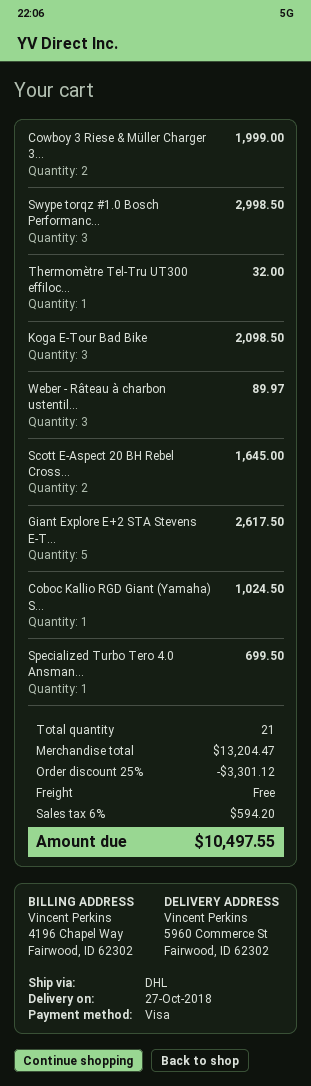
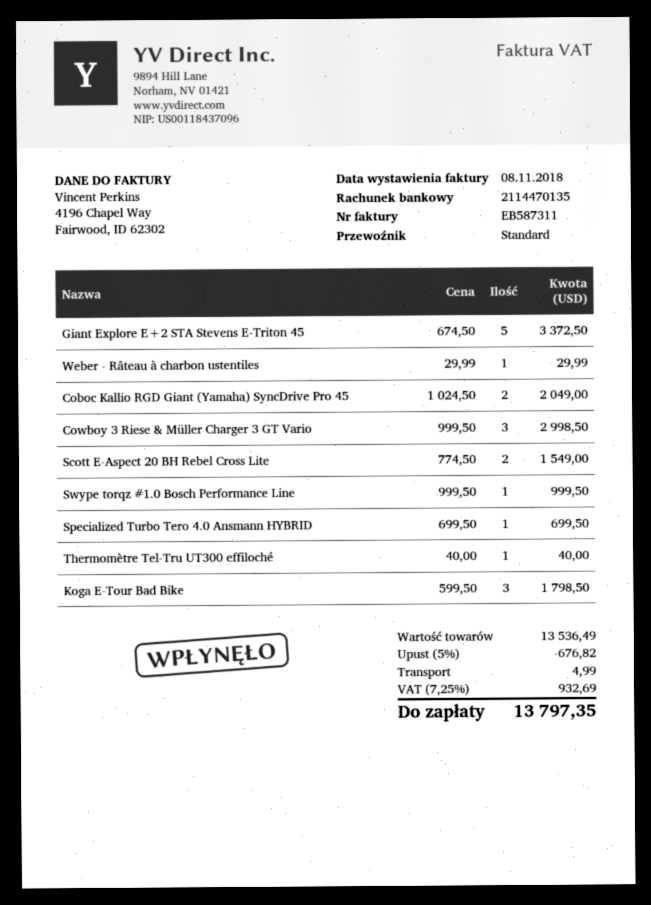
shipping method: DHL -> standard
Cowboy 3 Riese & Müller Charger 3...: 2 for 1999.00 -> 3 for 2998.50
Swype torqz #1.0 Bosch Performanc...: 3 for 2998.50 -> 1 for 999.50
Thermomètre Tel-Tru UT300 effiloc...: 1 for 32.00 -> 1 for 40.00
Koga E-Tour Bad Bike: 3 for 2098.50 -> 3 for 1798.50
Weber - Râteau à charbon ustentil...: 3 for 89.97 -> 1 for 29.99
Scott E-Aspect 20 BH Rebel Cross...: 2 for 1645.00 -> 2 for 1549.00
Giant Explore E+2 STA Stevens E-T...: 5 for 2617.50 -> 5 for 3372.50
Coboc Kallio RGD Giant (Yamaha) S...: 1 for 1024.50 -> 2 for 2049.00
subtotal: 13204.47 -> 13536.49
discount: 25% = 3301.12 -> 5% = 676.82
shipping: 0.00 -> 4.99
tax: 6% = 594.20 -> 7.25% = 932.69
total: 10497.55 -> 13797.35

